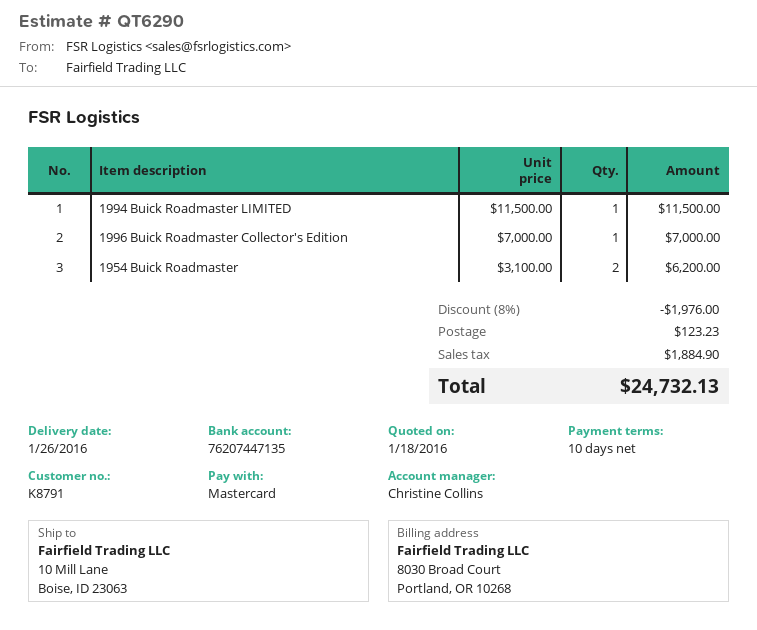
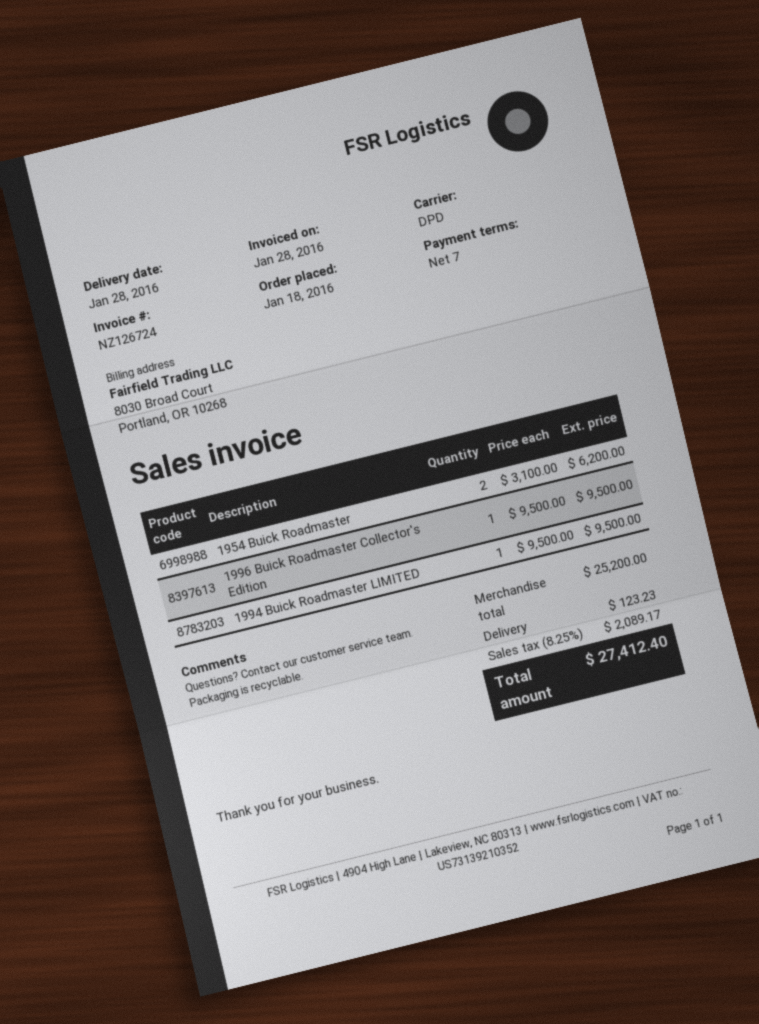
delivery date: 2016-01-26 -> 2016-01-28
payment terms: 10 days -> 7 days
1994 Buick Roadmaster LIMITED: 1 x 11500.00 = 11500.00 -> 1 x 9500.00 = 9500.00
1996 Buick Roadmaster Collector's Edition: 1 x 7000.00 = 7000.00 -> 1 x 9500.00 = 9500.00
discount: 8% = 1976.00 -> none
tax: 1884.90 -> 2089.17
total: 24732.13 -> 27412.40

